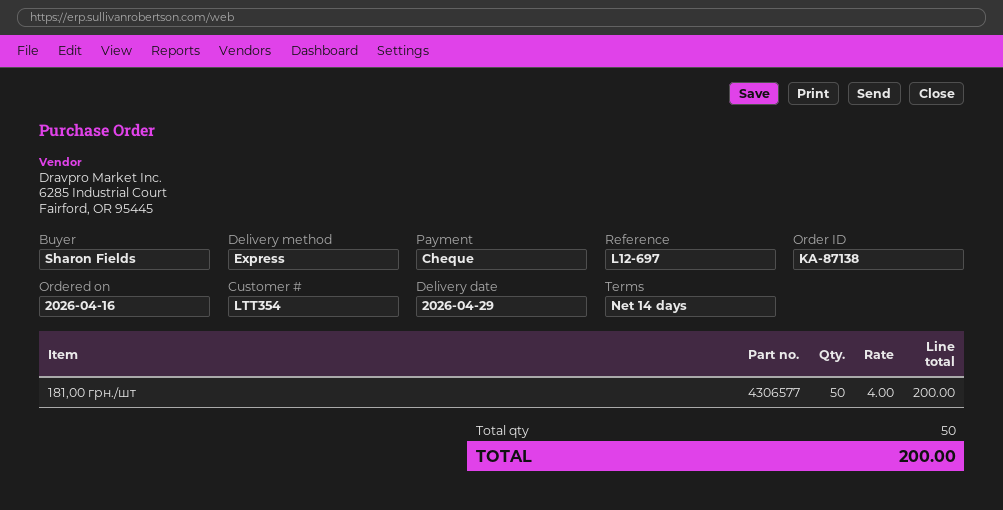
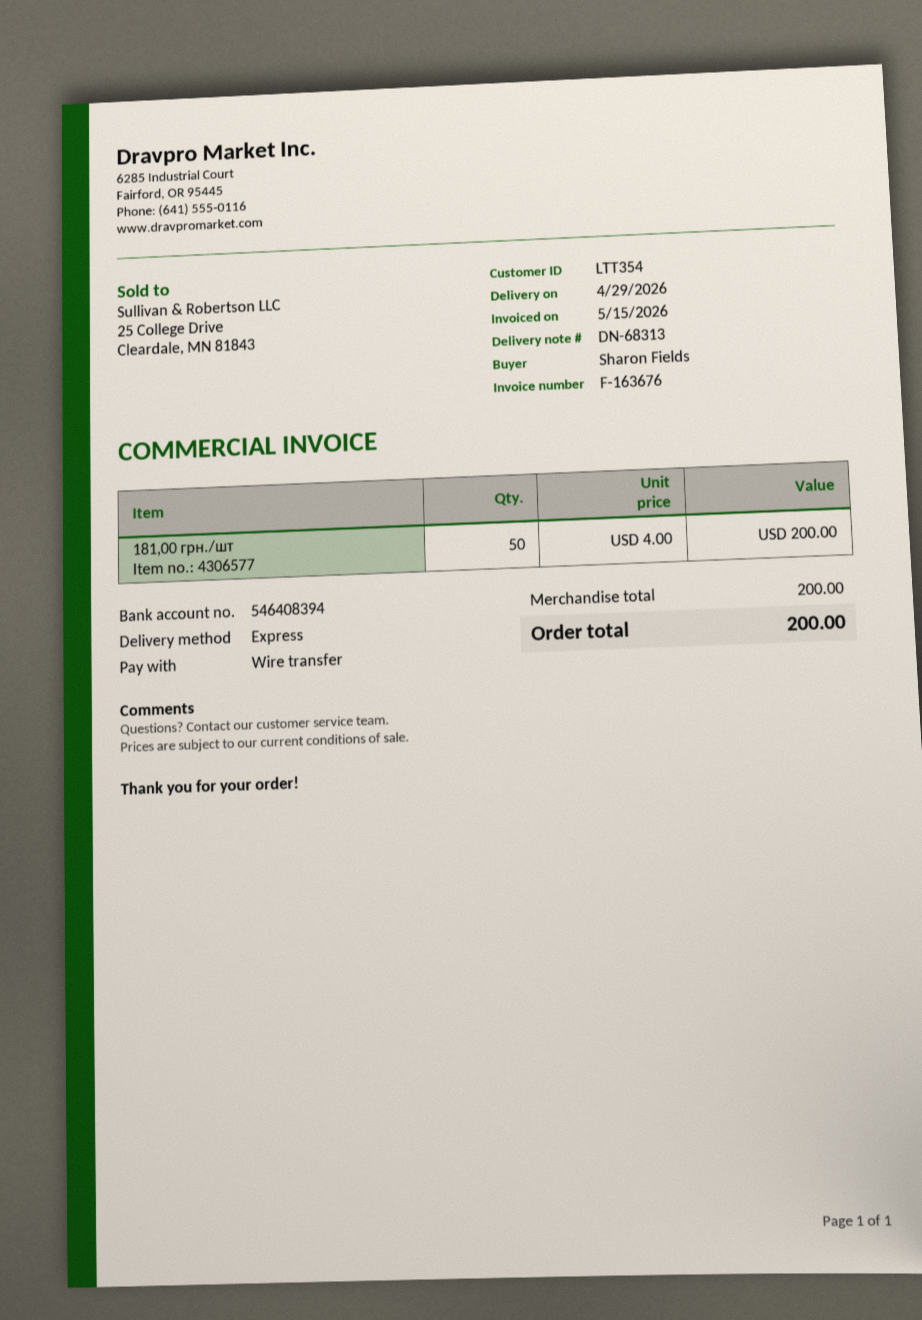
payment method: cheque -> bank transfer

